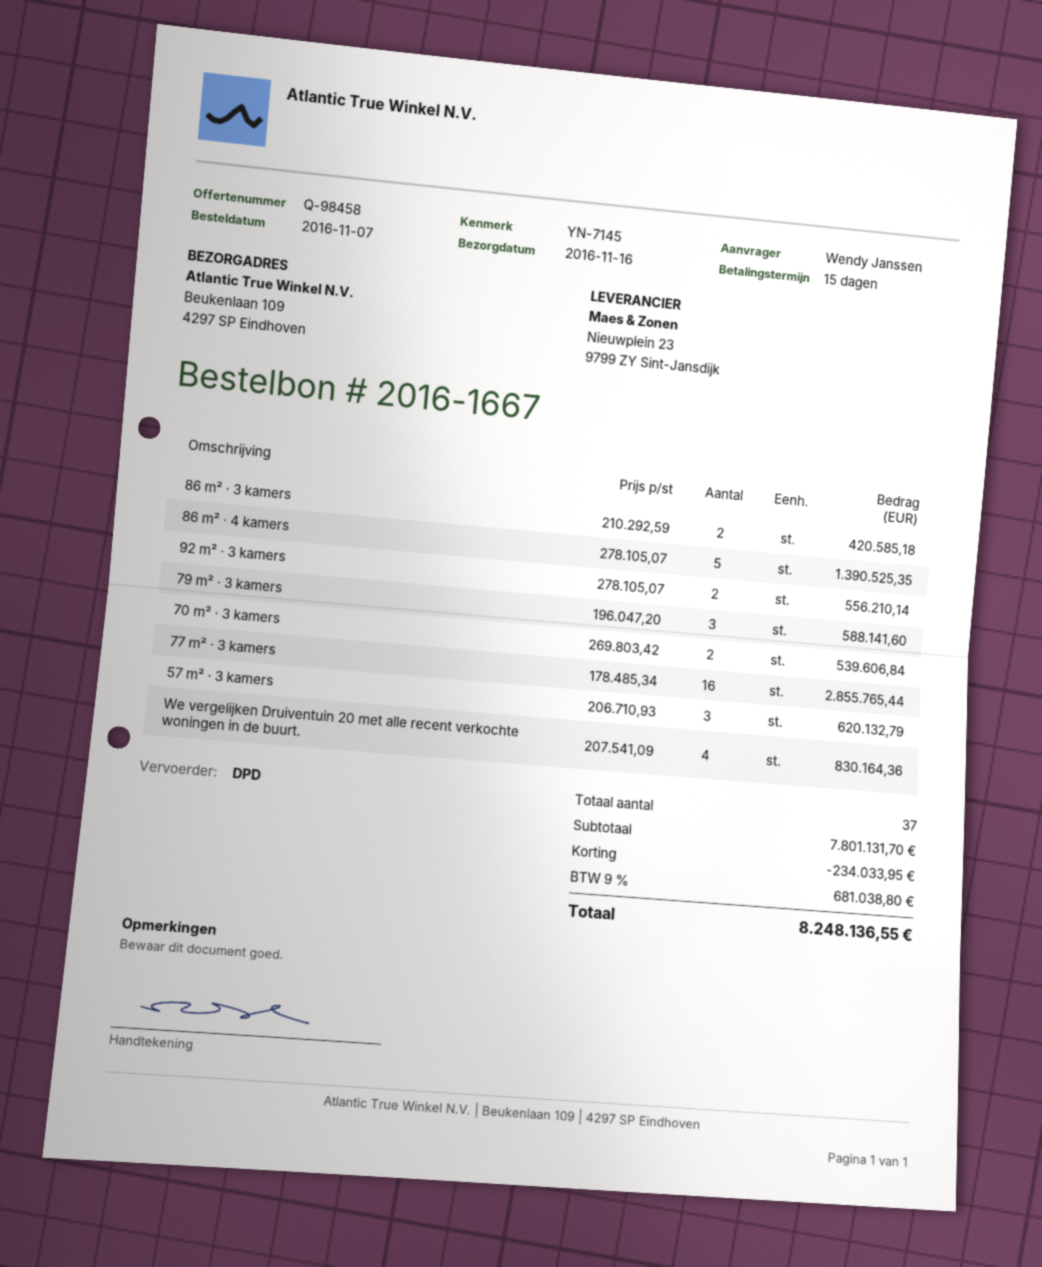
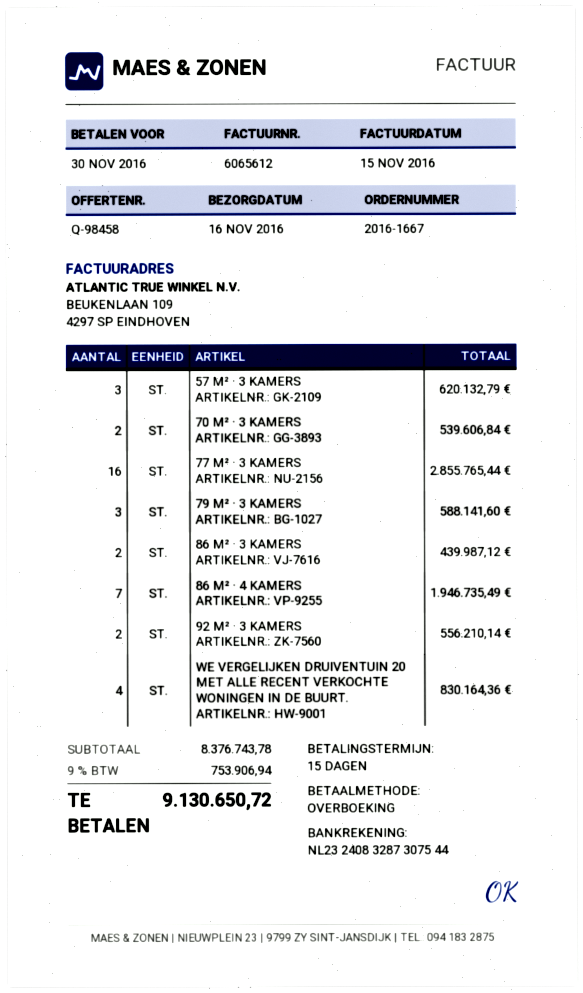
86 m² · 3 kamers: 2 for 420585.18 -> 2 for 439987.12
86 m² · 4 kamers: 5 for 1390525.35 -> 7 for 1946735.49
subtotal: 7801131.70 -> 8376743.78
discount: 234033.95 -> none
tax: 9% = 681038.80 -> 9% = 753906.94
total: 8248136.55 -> 9130650.72

